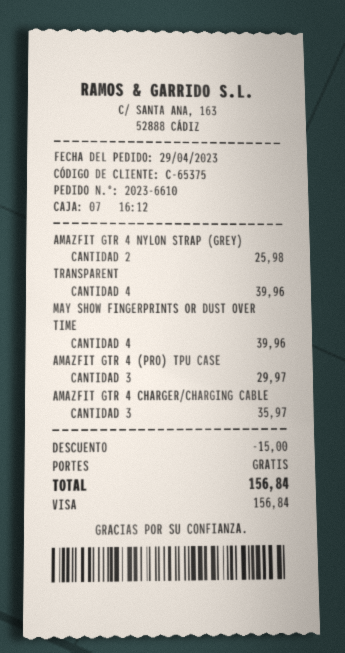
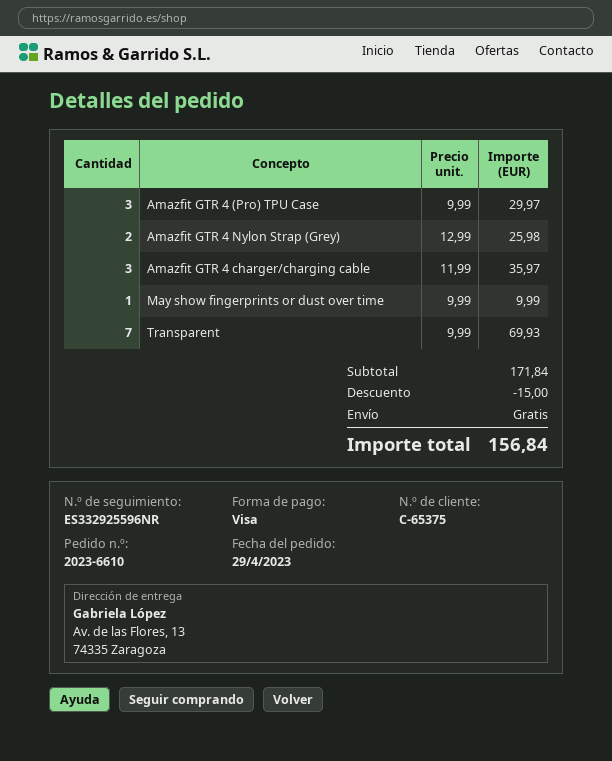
TRANSPARENT: 4 for 39.96 -> 7 for 69.93
MAY SHOW FINGERPRINTS OR DUST OVER TIME: 4 for 39.96 -> 1 for 9.99

